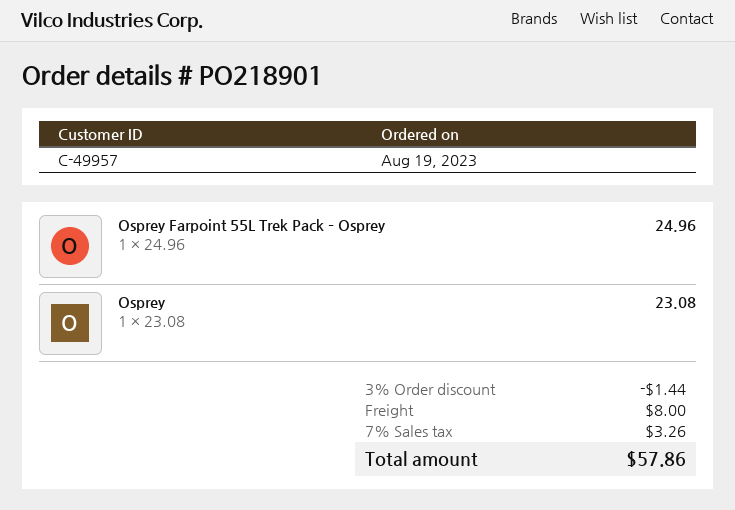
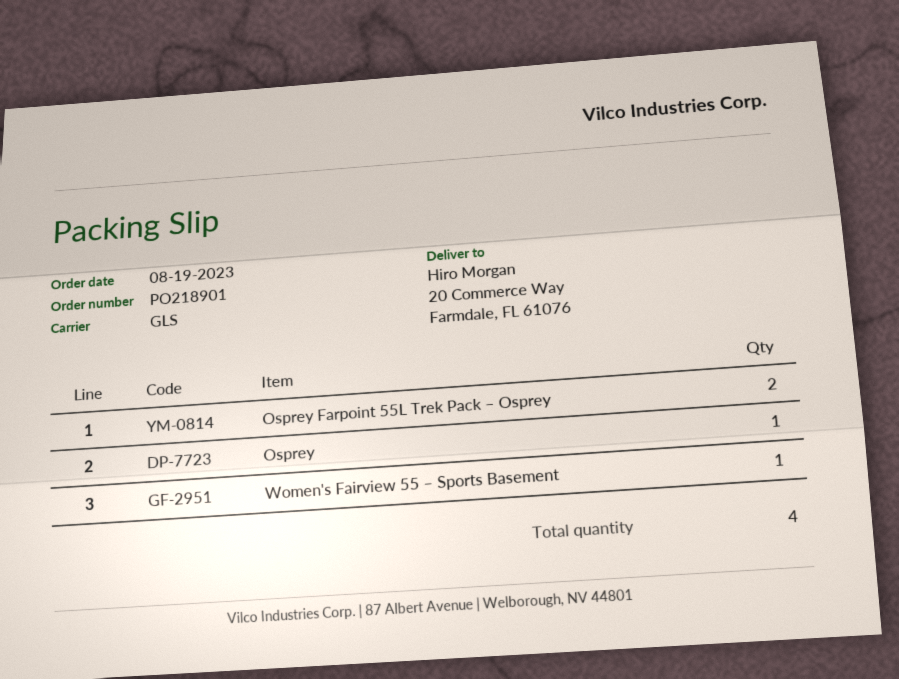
Osprey Farpoint 55L Trek Pack – Osprey: 1 -> 2
Women's Fairview 55 – Sports Basement: none -> 1

